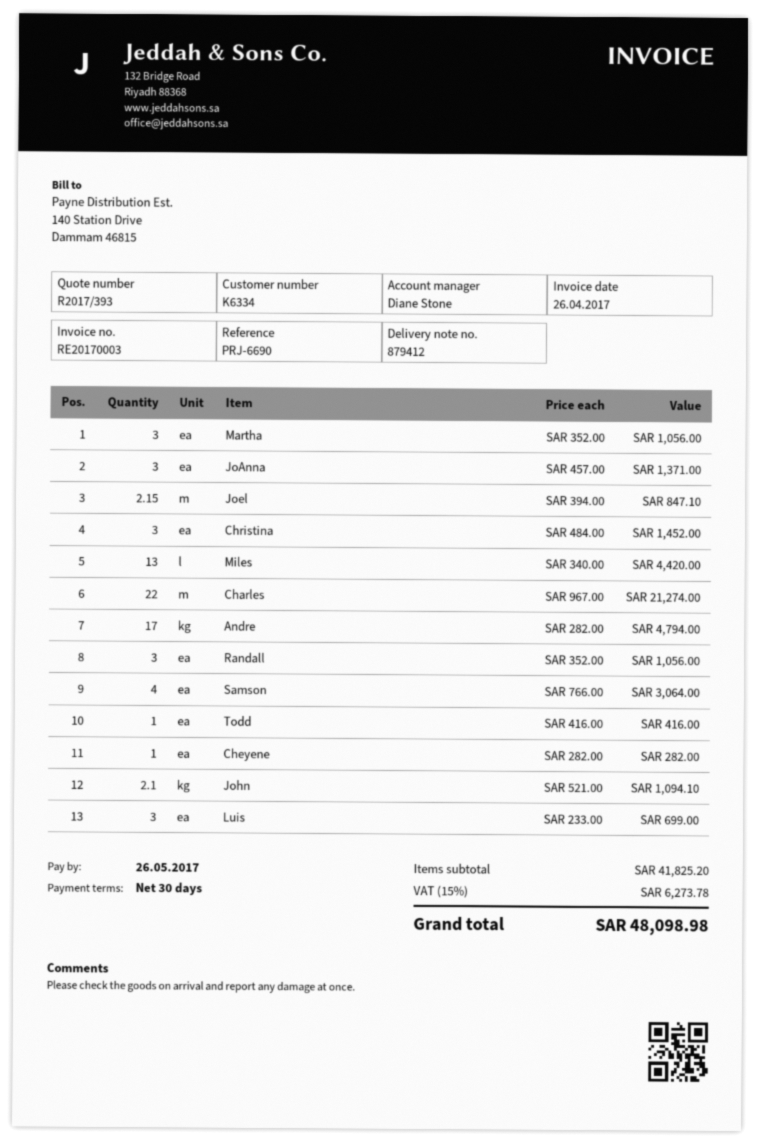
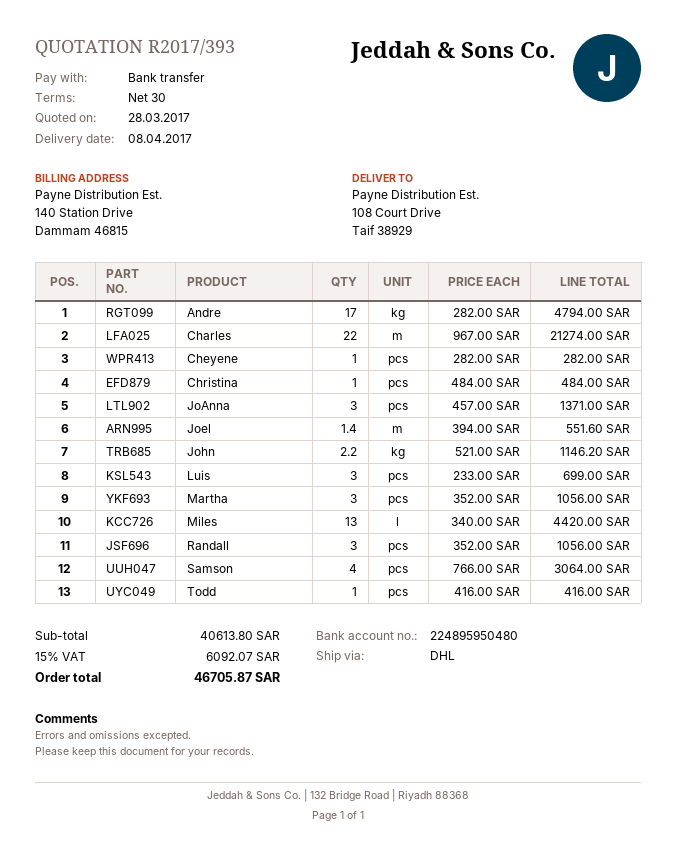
Joel: 2.15 x 394.00 = 847.10 -> 1.4 x 394.00 = 551.60
Christina: 3 x 484.00 = 1452.00 -> 1 x 484.00 = 484.00
John: 2.1 x 521.00 = 1094.10 -> 2.2 x 521.00 = 1146.20
subtotal: 41825.20 -> 40613.80
tax: 15% = 6273.78 -> 15% = 6092.07
total: 48098.98 -> 46705.87

